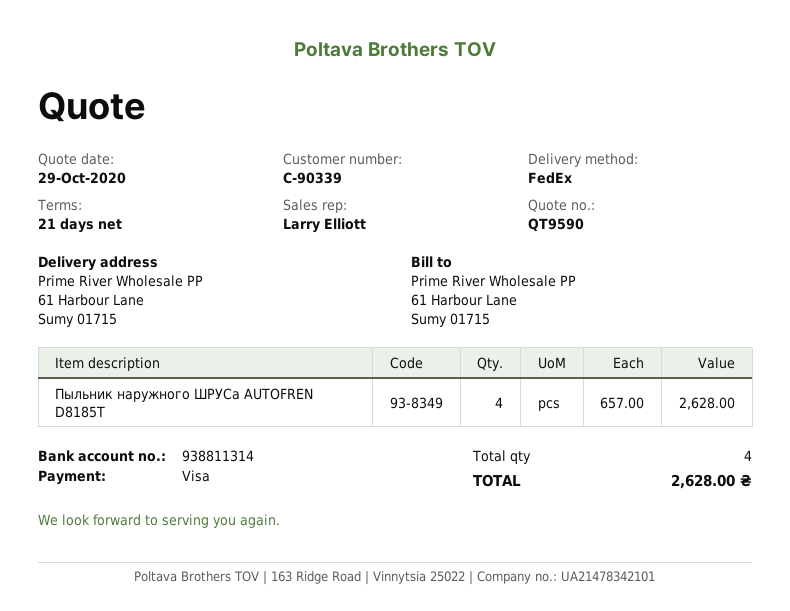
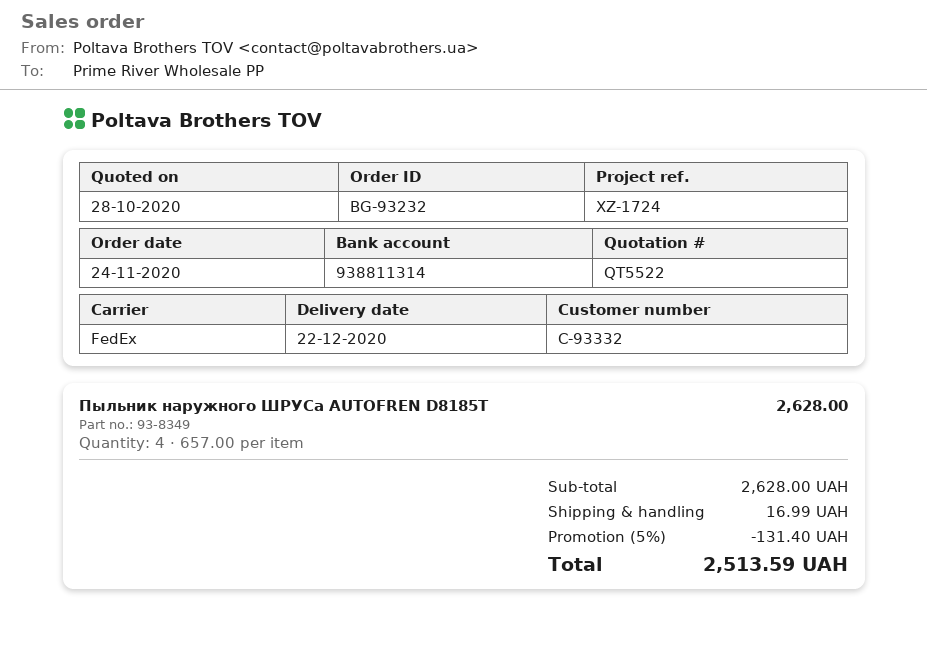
quote number: QT9590 -> QT5522
quote date: 2020-10-29 -> 2020-10-28
customer number: C-90339 -> C-93332
discount: none -> 5% = 131.40
shipping: none -> 16.99
total: 2628.00 -> 2513.59

